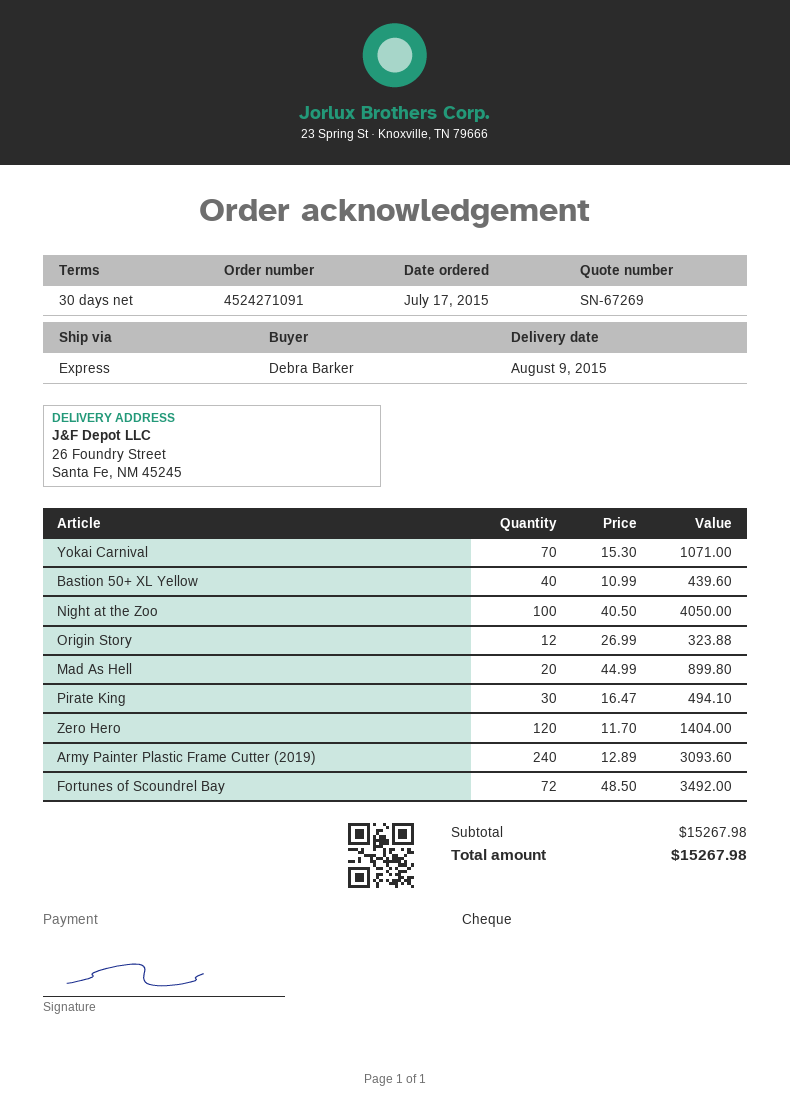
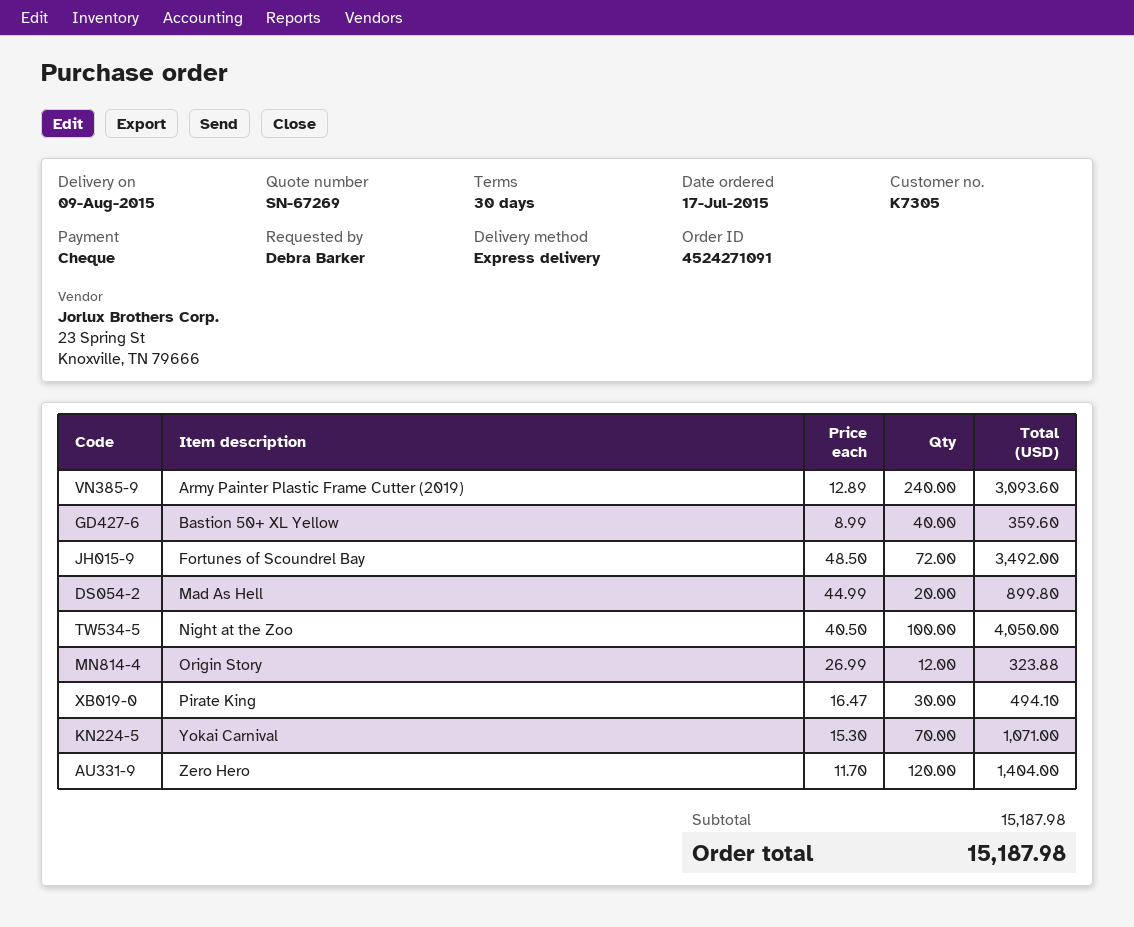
Bastion 50+ XL Yellow: 40 x 10.99 = 439.60 -> 40 x 8.99 = 359.60
subtotal: 15267.98 -> 15187.98
total: 15267.98 -> 15187.98

